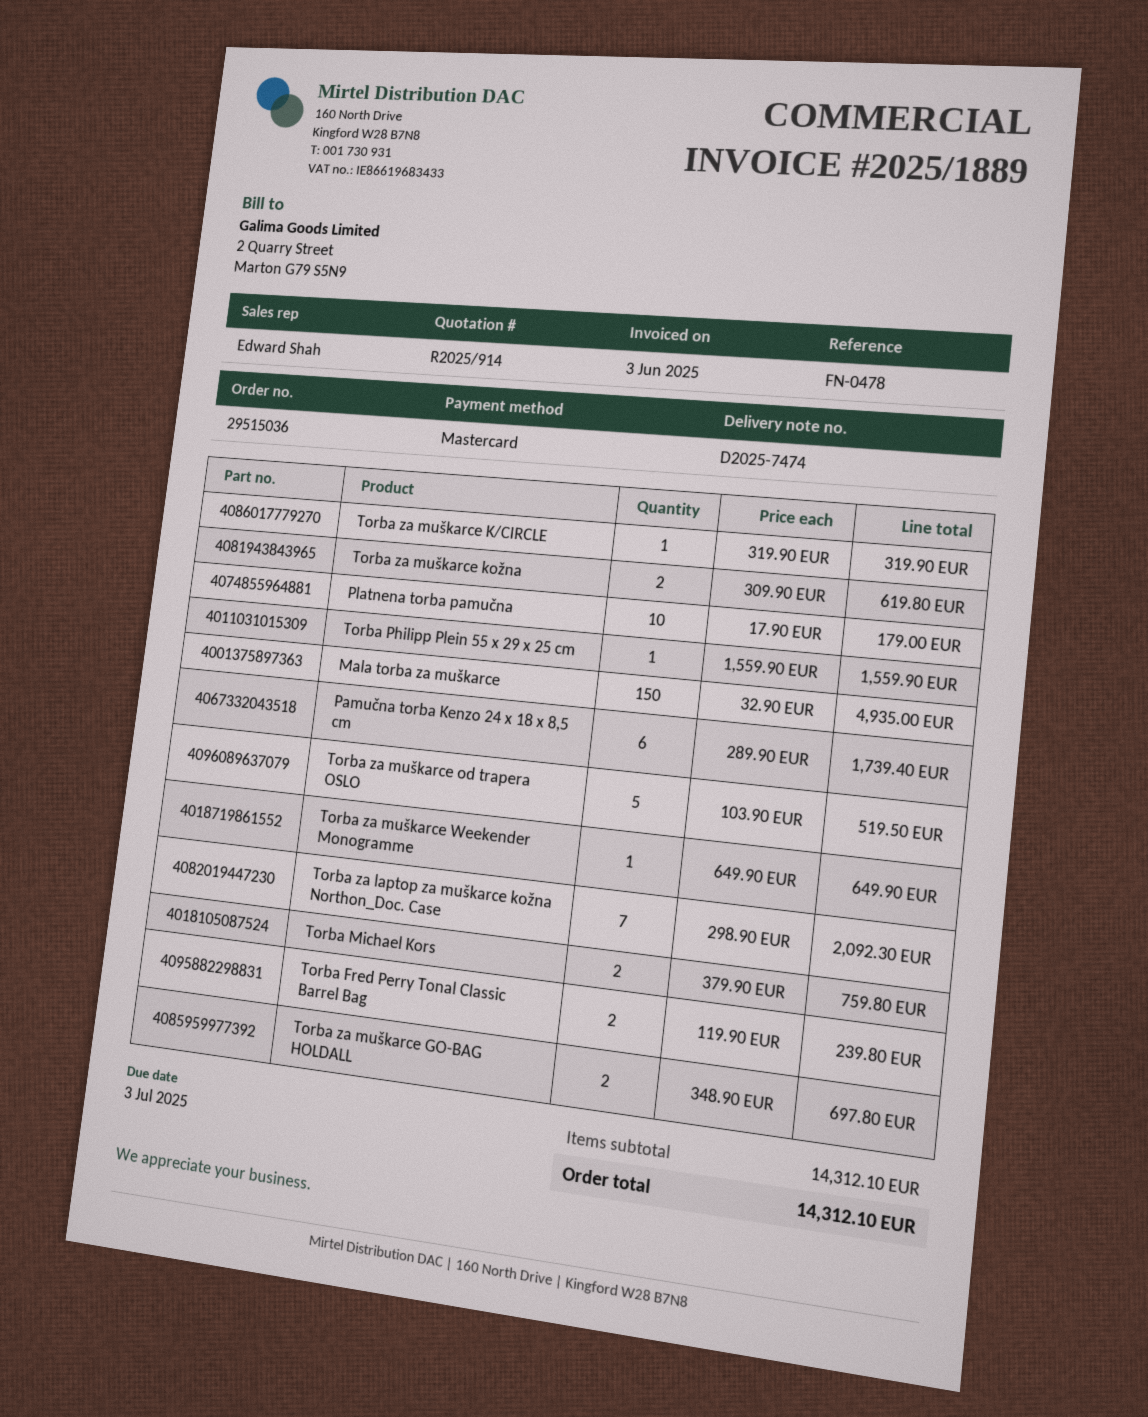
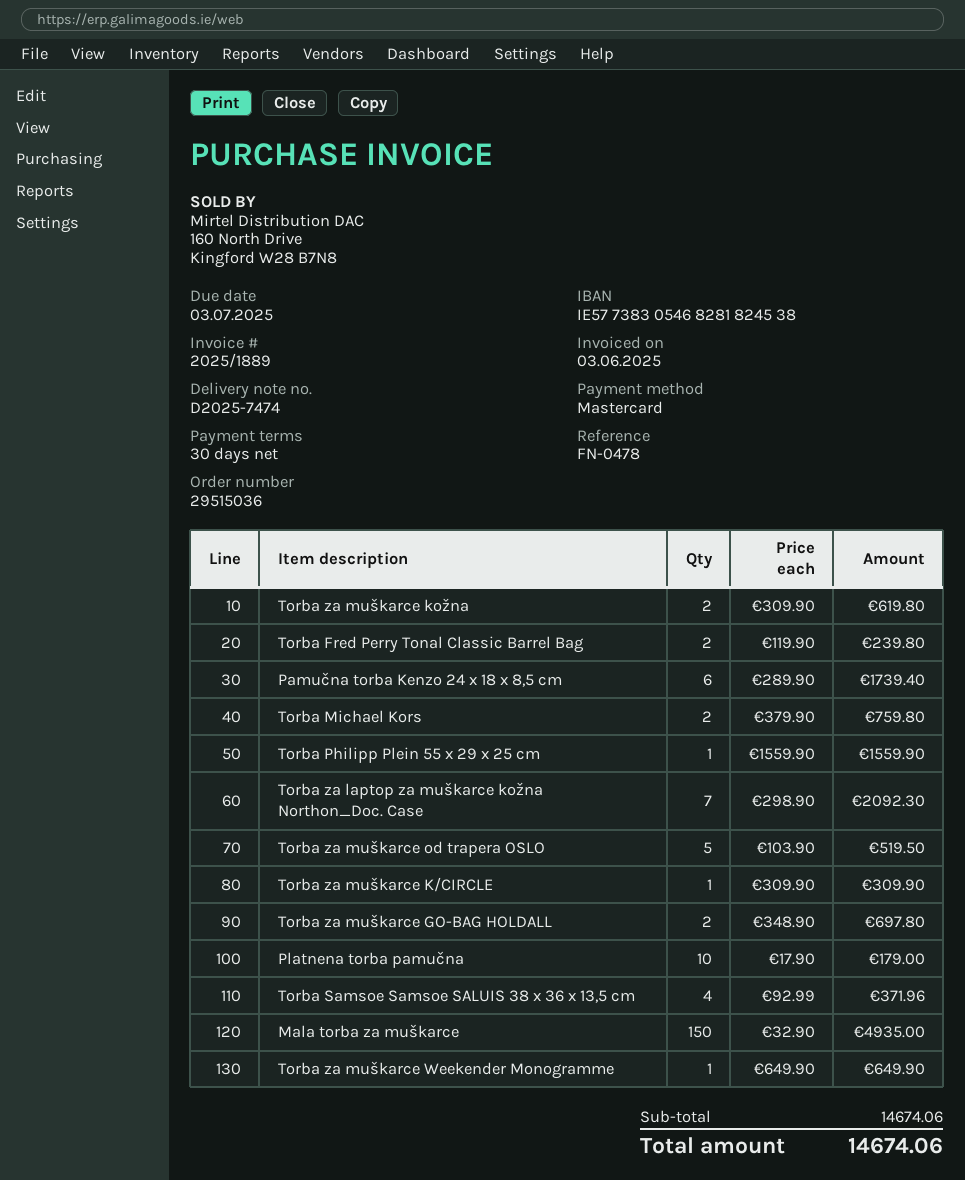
Torba za muškarce K/CIRCLE: 1 x 319.90 = 319.90 -> 1 x 309.90 = 309.90
Torba Samsoe Samsoe SALUIS 38 x 36 x 13,5 cm: none -> 4 x 92.99 = 371.96
subtotal: 14312.10 -> 14674.06
total: 14312.10 -> 14674.06

